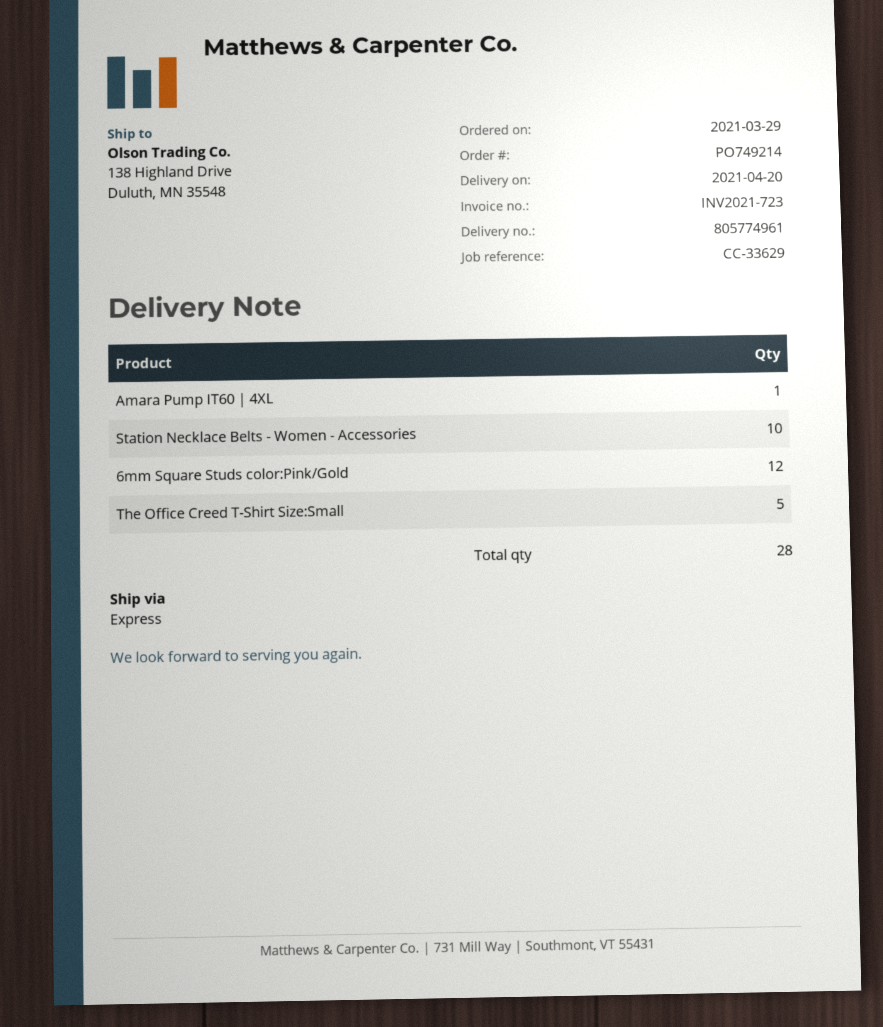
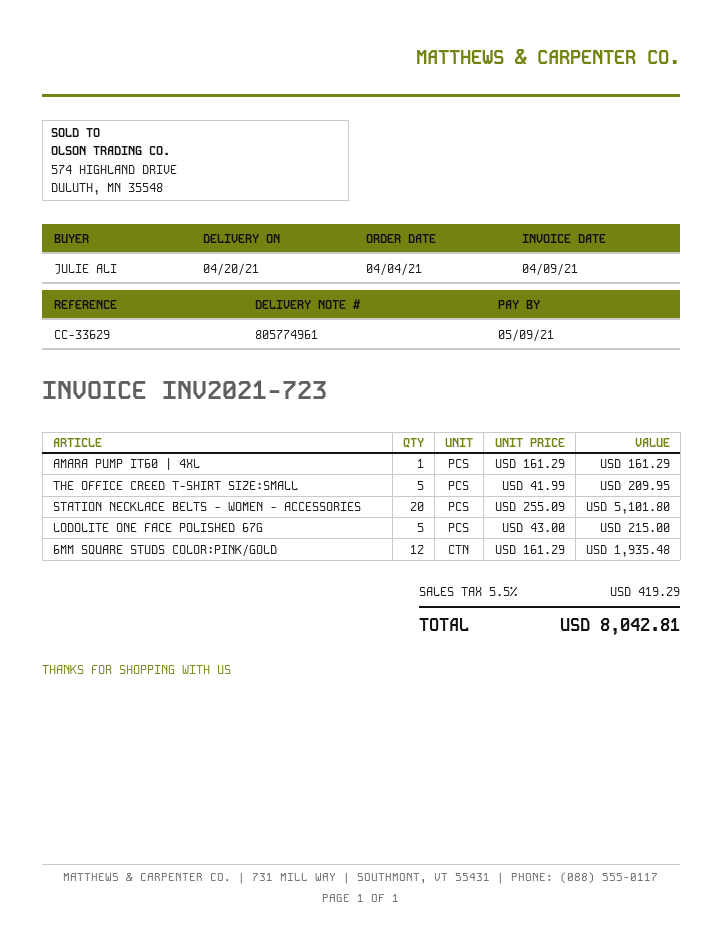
order date: 2021-03-29 -> 2021-04-04
Station Necklace Belts - Women - Accessories: 10 -> 20
LODOLITE ONE FACE POLISHED 67G: none -> 5

